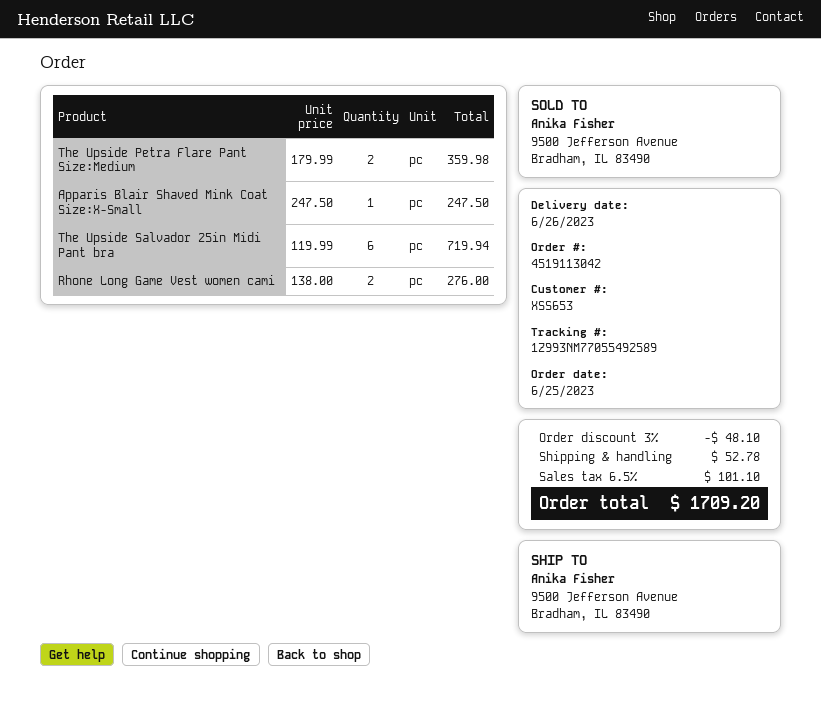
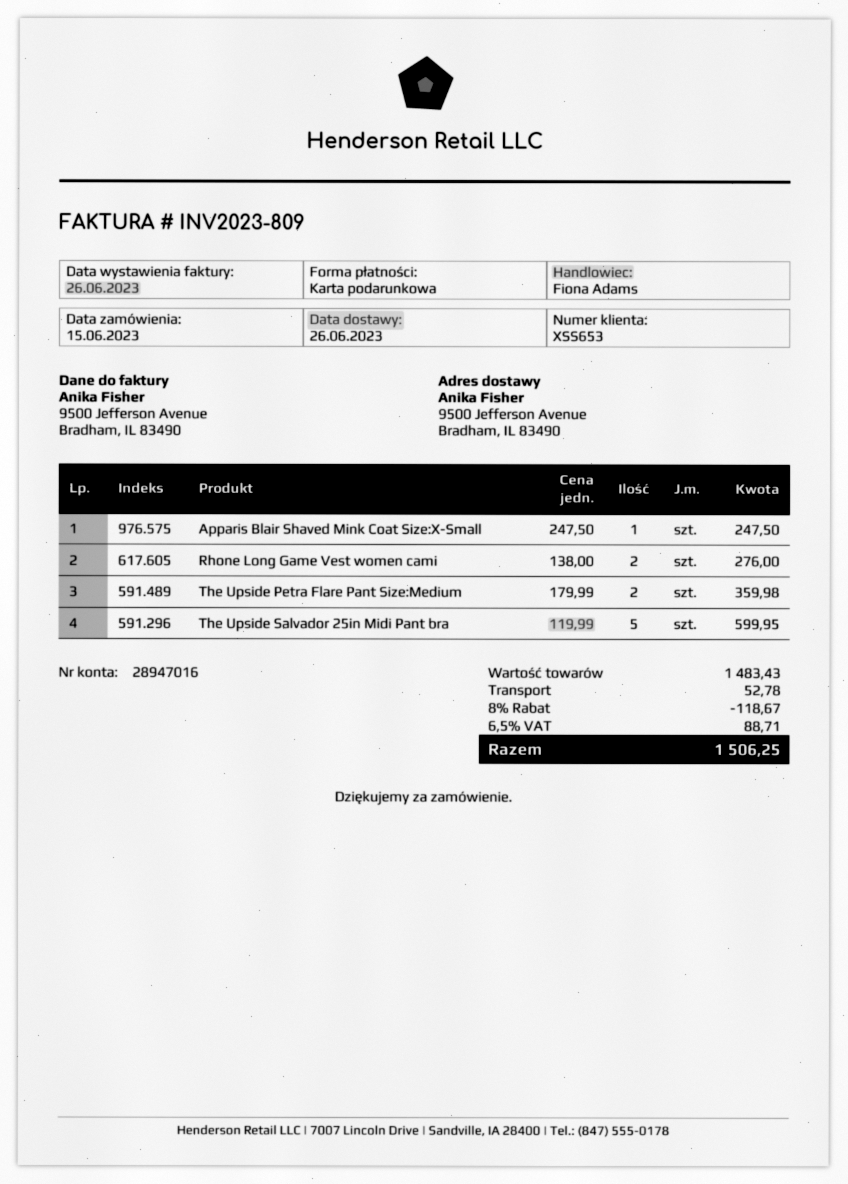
order date: 2023-06-25 -> 2023-06-15
The Upside Salvador 25in Midi Pant bra: 6 x 119.99 = 719.94 -> 5 x 119.99 = 599.95
discount: 3% = 48.10 -> 8% = 118.67
tax: 6.5% = 101.10 -> 6.5% = 88.71
total: 1709.20 -> 1506.25

